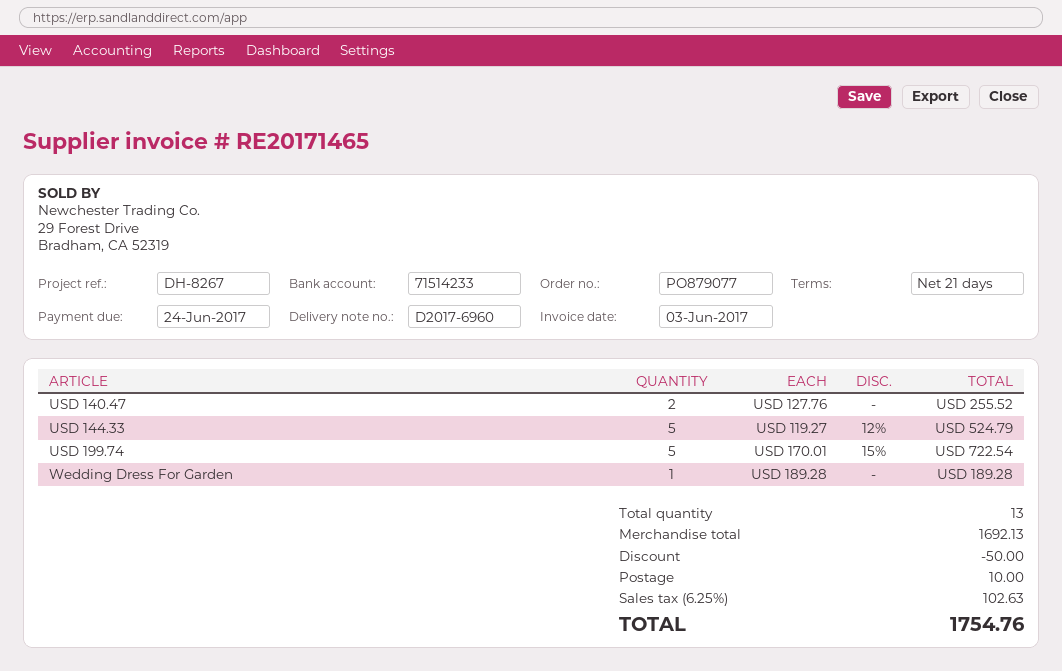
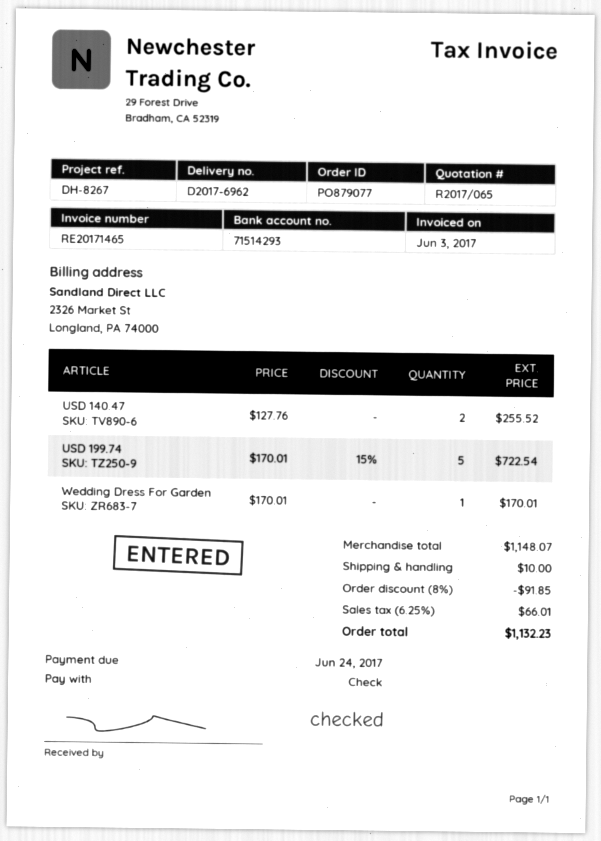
delivery note number: D2017-6960 -> D2017-6962
bank account: 71514233 -> 71514293
USD 144.33: 5 x 119.27 - 12% = 524.79 -> none
Wedding Dress For Garden: 1 x 189.28 = 189.28 -> 1 x 170.01 = 170.01
subtotal: 1692.13 -> 1148.07
discount: 50.00 -> 91.85
tax: 6.25% = 102.63 -> 6.25% = 66.01
total: 1754.76 -> 1132.23

